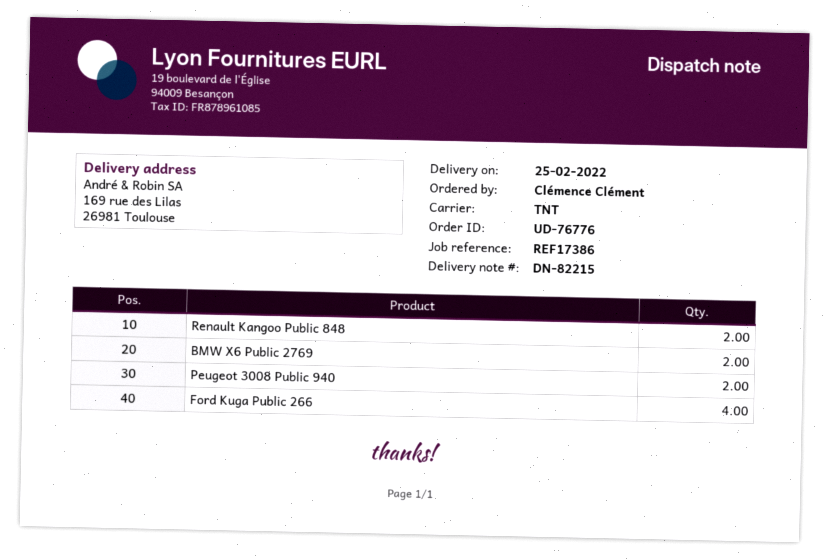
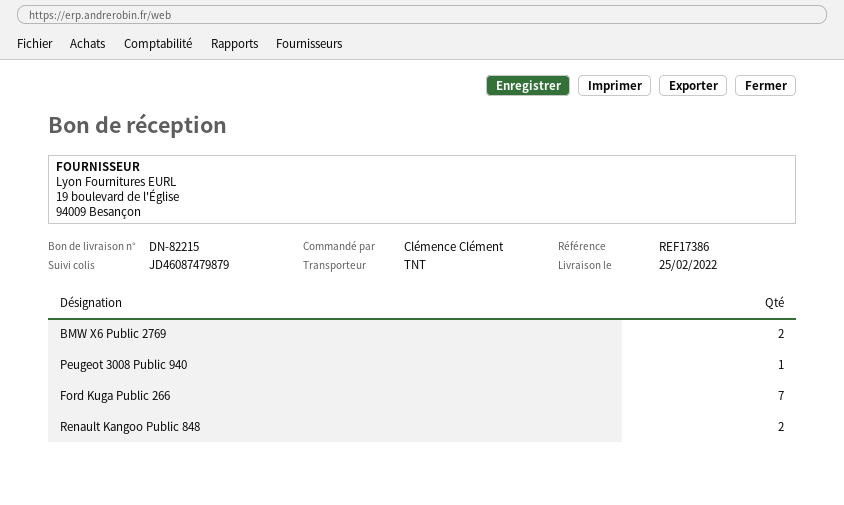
Peugeot 3008 Public 940: 2 -> 1
Ford Kuga Public 266: 4 -> 7

